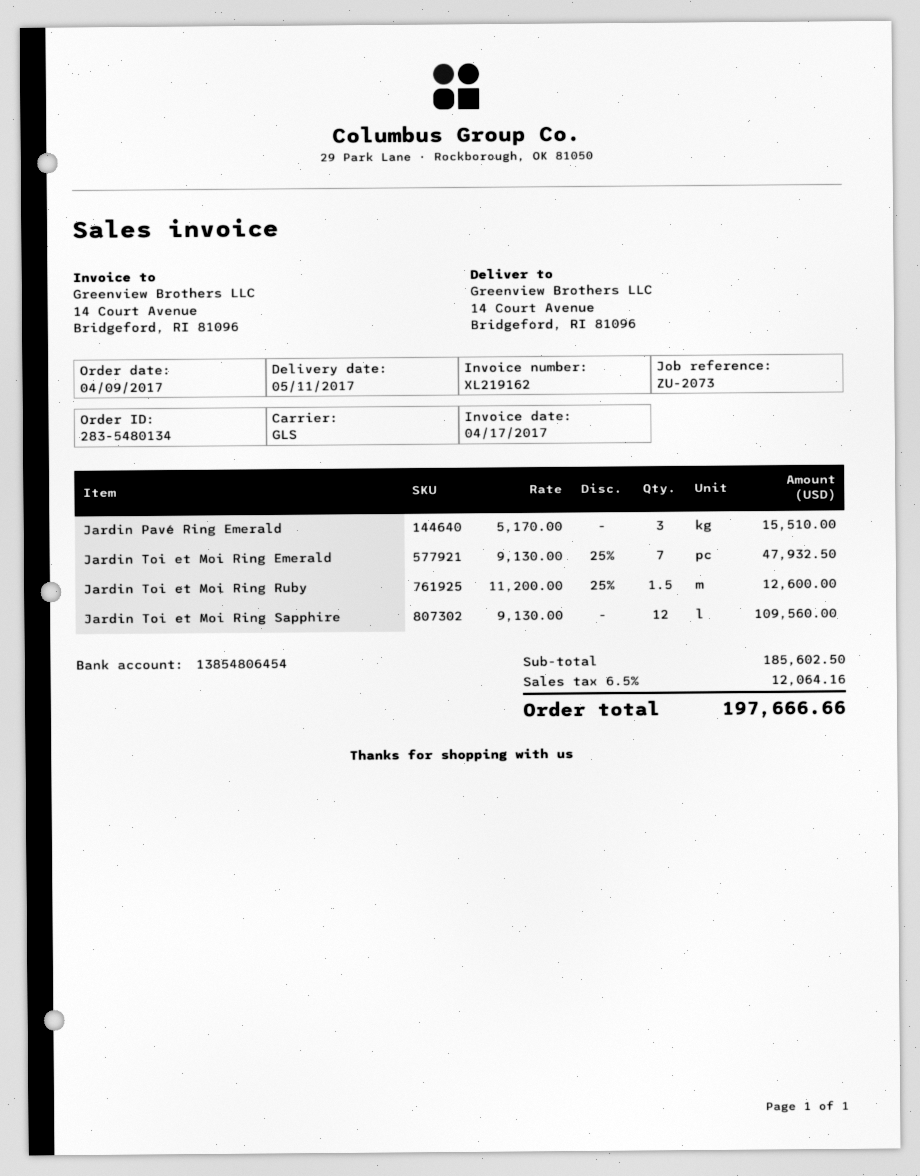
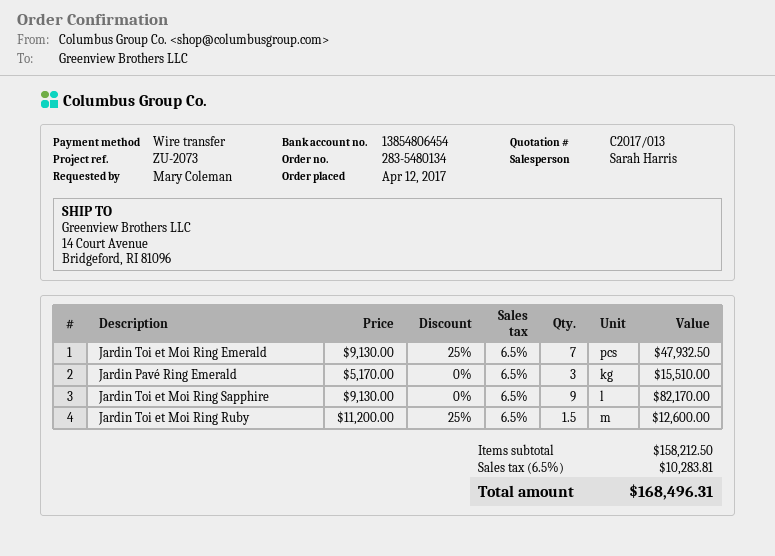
order date: 2017-04-09 -> 2017-04-12
Jardin Toi et Moi Ring Sapphire: 12 x 9130.00 = 109560.00 -> 9 x 9130.00 = 82170.00
subtotal: 185602.50 -> 158212.50
tax: 6.5% = 12064.16 -> 6.5% = 10283.81
total: 197666.66 -> 168496.31

